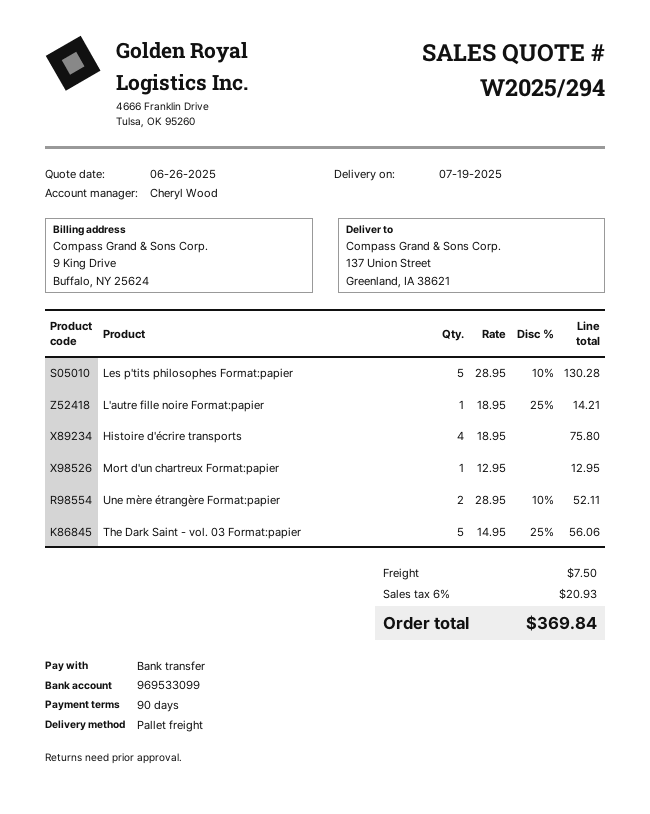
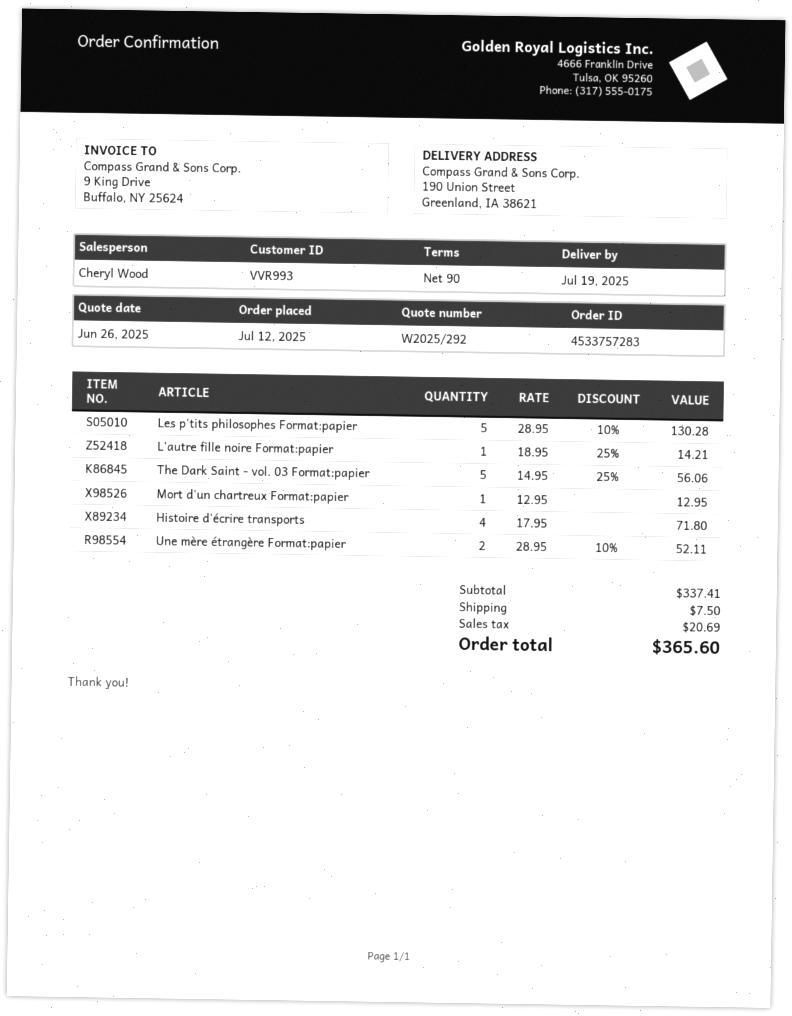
quote number: W2025/294 -> W2025/292
ship to: 137 Union Street, Greenland, IA 38621 -> 190 Union Street, Greenland, IA 38621
Histoire d'écrire transports: 4 x 18.95 = 75.80 -> 4 x 17.95 = 71.80
tax: 20.93 -> 20.69
total: 369.84 -> 365.60

